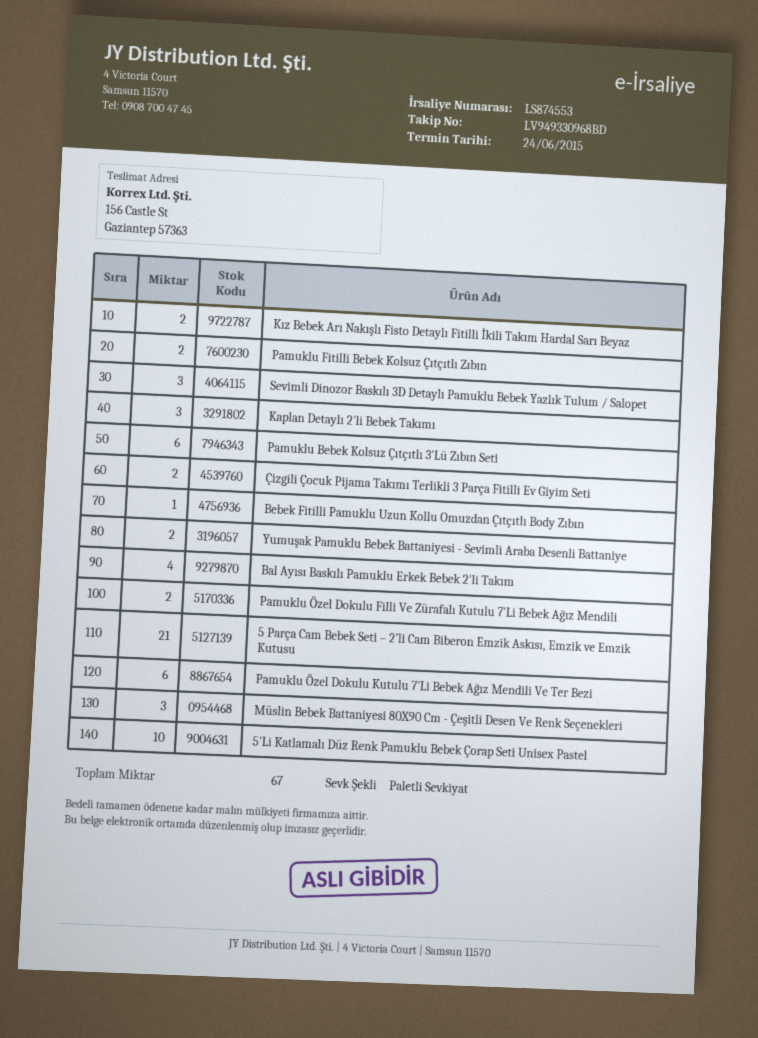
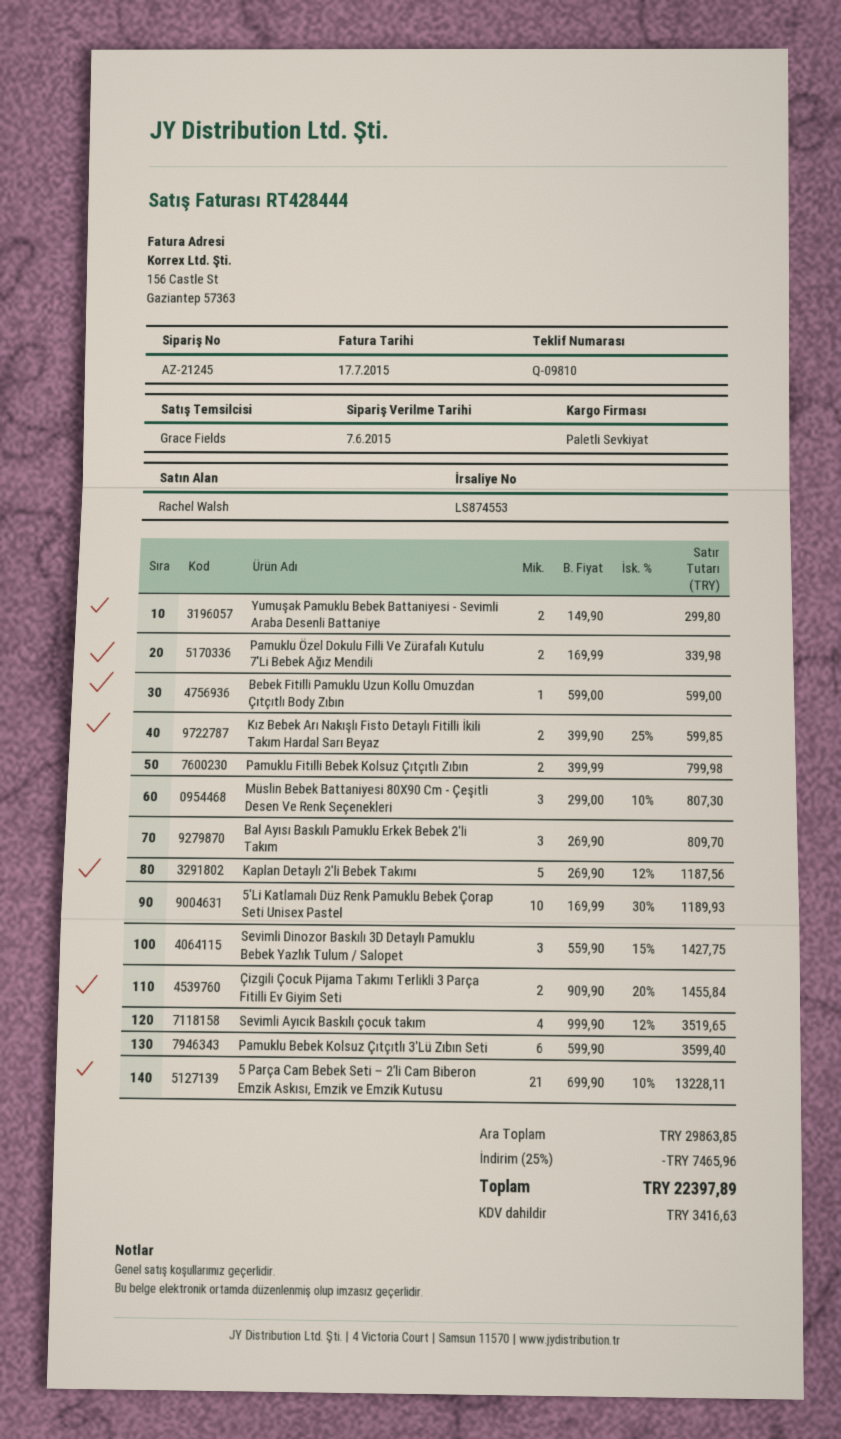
Kaplan Detaylı 2'li Bebek Takımı: 3 -> 5
Bal Ayısı Baskılı Pamuklu Erkek Bebek 2'li Takım: 4 -> 3
Pamuklu Özel Dokulu Kutulu 7'Li Bebek Ağız Mendili Ve Ter Bezi: 6 -> none
Sevimli Ayıcık Baskılı çocuk takım: none -> 4

